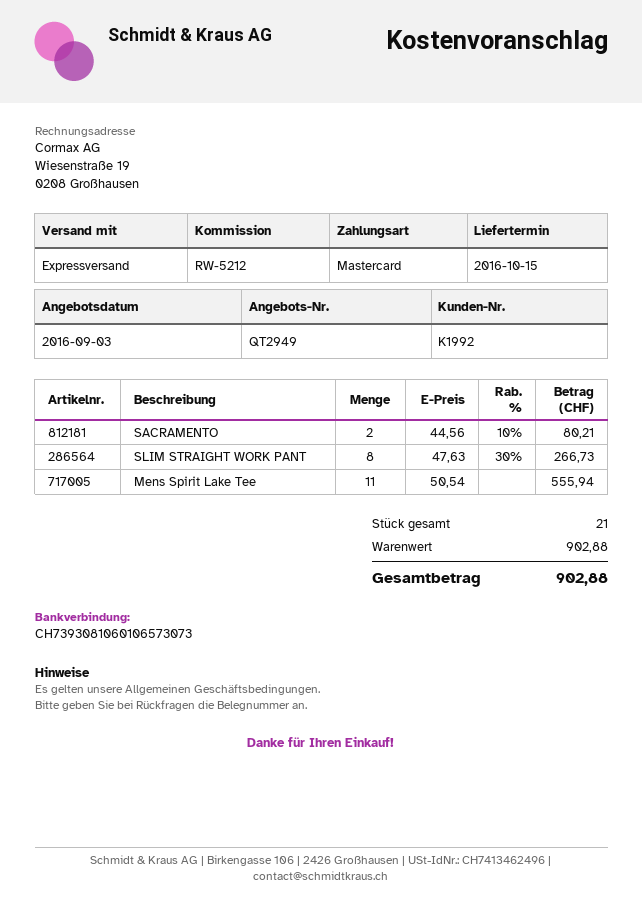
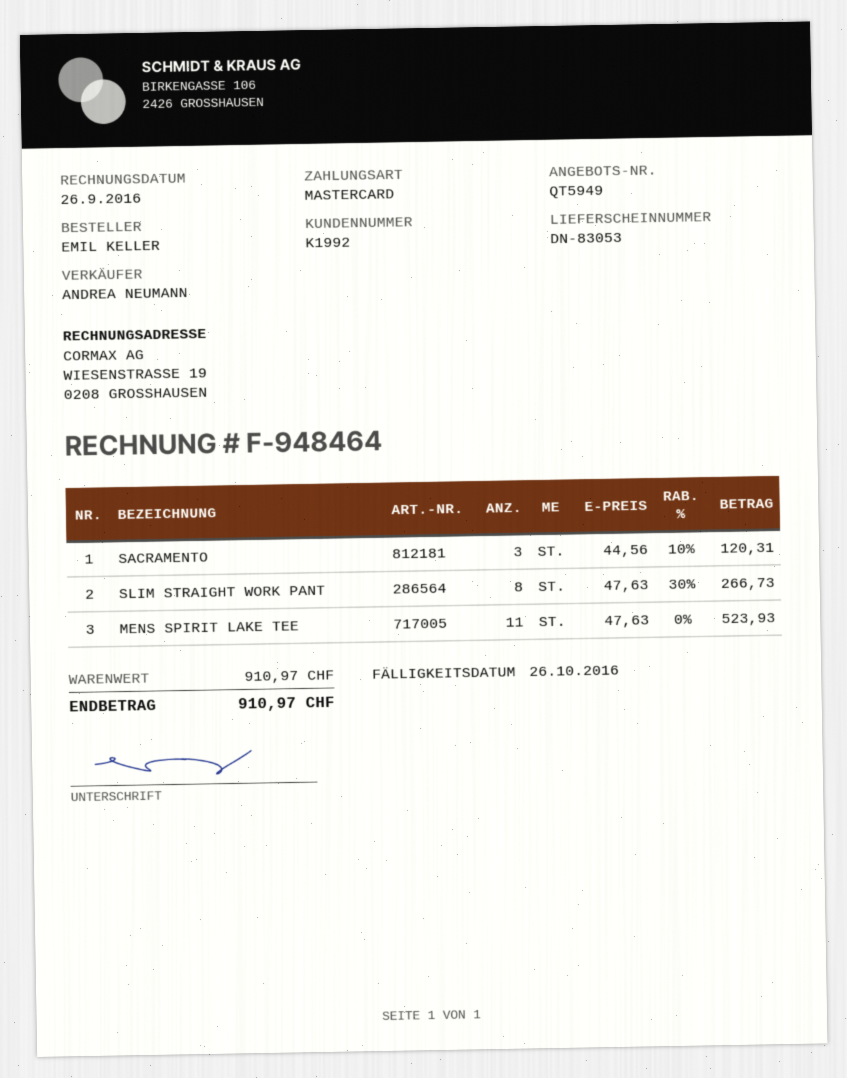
quote number: QT2949 -> QT5949
SACRAMENTO: 2 x 44.56 - 10% = 80.21 -> 3 x 44.56 - 10% = 120.31
Mens Spirit Lake Tee: 11 x 50.54 = 555.94 -> 11 x 47.63 = 523.93
subtotal: 902.88 -> 910.97
total: 902.88 -> 910.97

